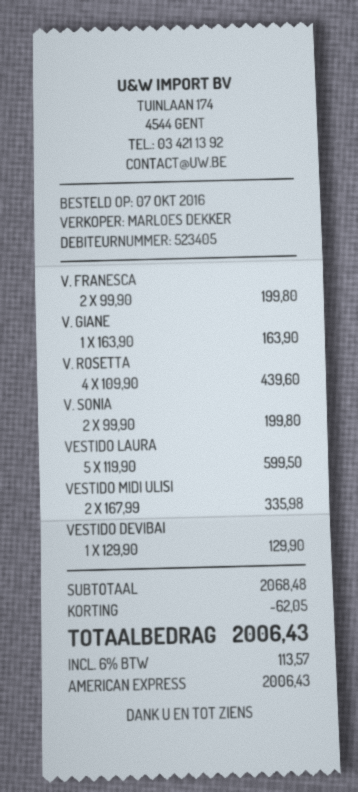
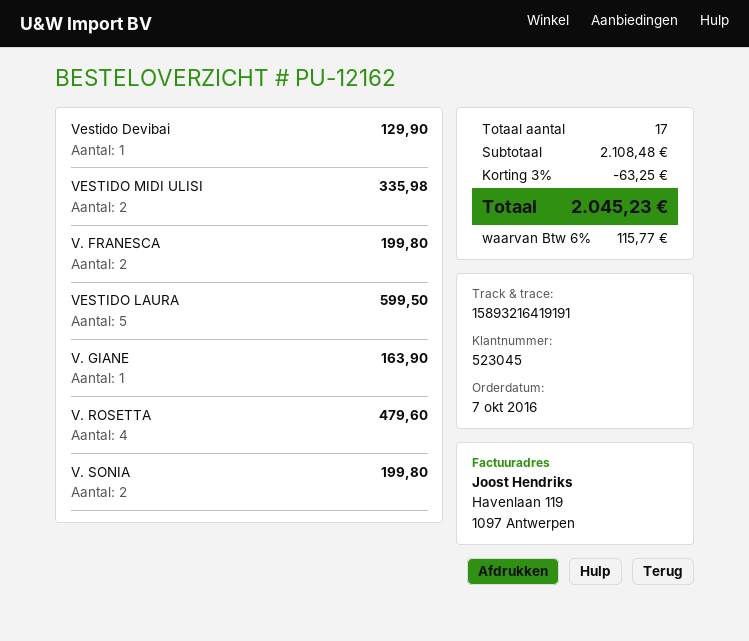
customer number: 523405 -> 523045
V. ROSETTA: 4 for 439.60 -> 4 for 479.60
subtotal: 2068.48 -> 2108.48
discount: 62.05 -> 63.25
tax: 6% = 113.57 -> 6% = 115.77
total: 2006.43 -> 2045.23

